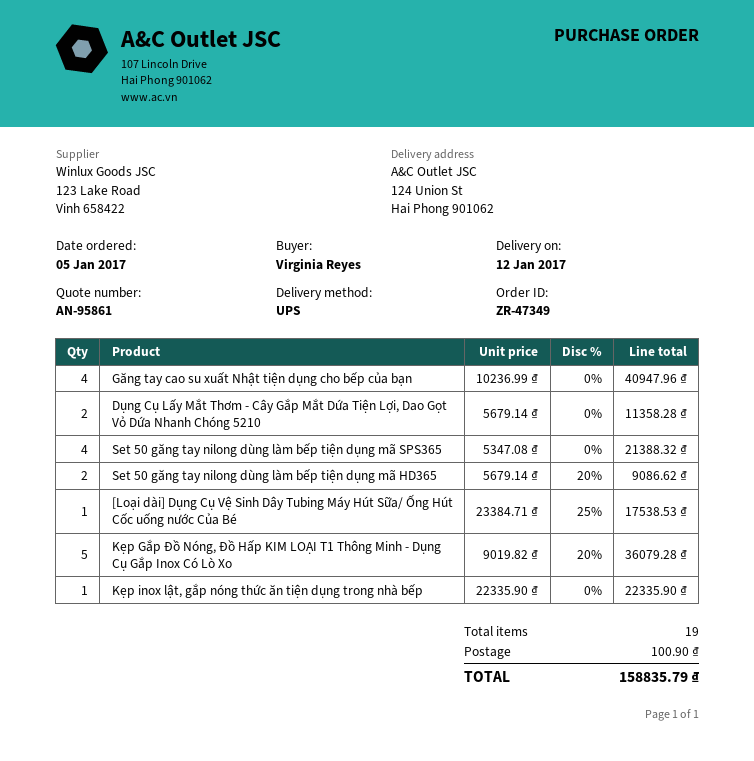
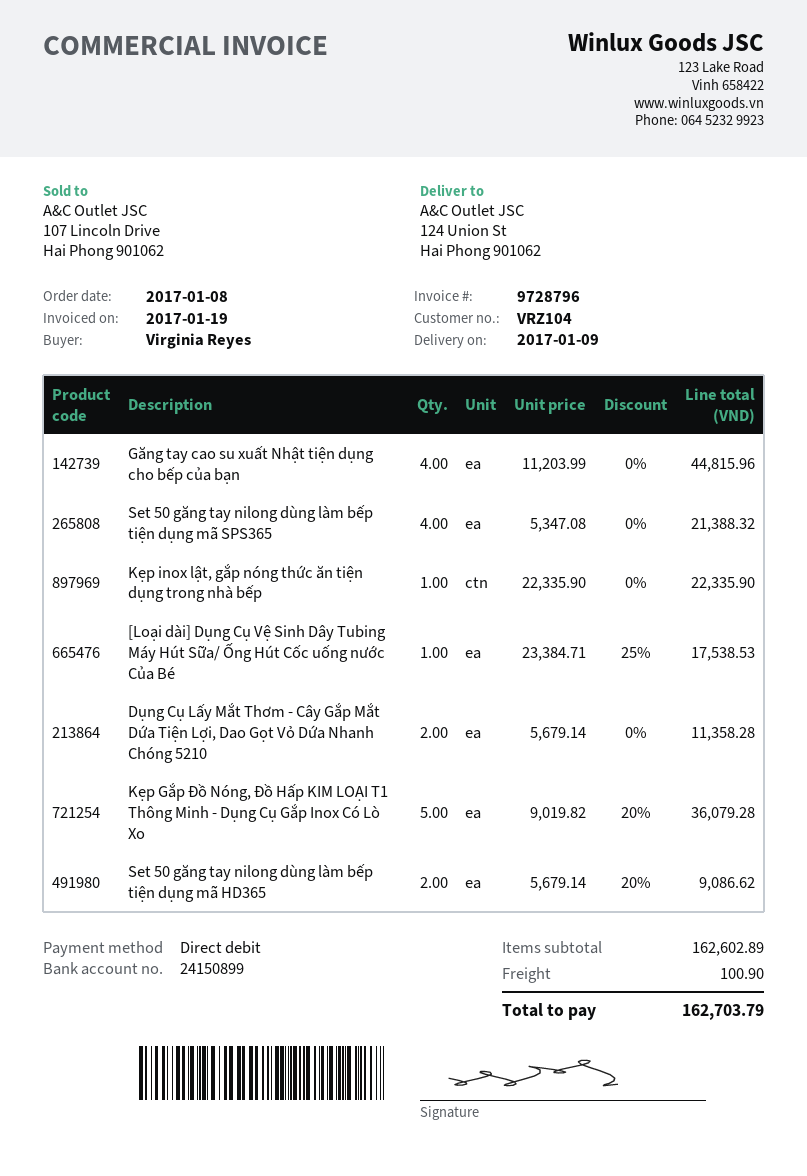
order date: 2017-01-05 -> 2017-01-08
delivery date: 2017-01-12 -> 2017-01-09
Găng tay cao su xuất Nhật tiện dụng cho bếp của bạn: 4 x 10236.99 = 40947.96 -> 4 x 11203.99 = 44815.96
total: 158835.79 -> 162703.79

